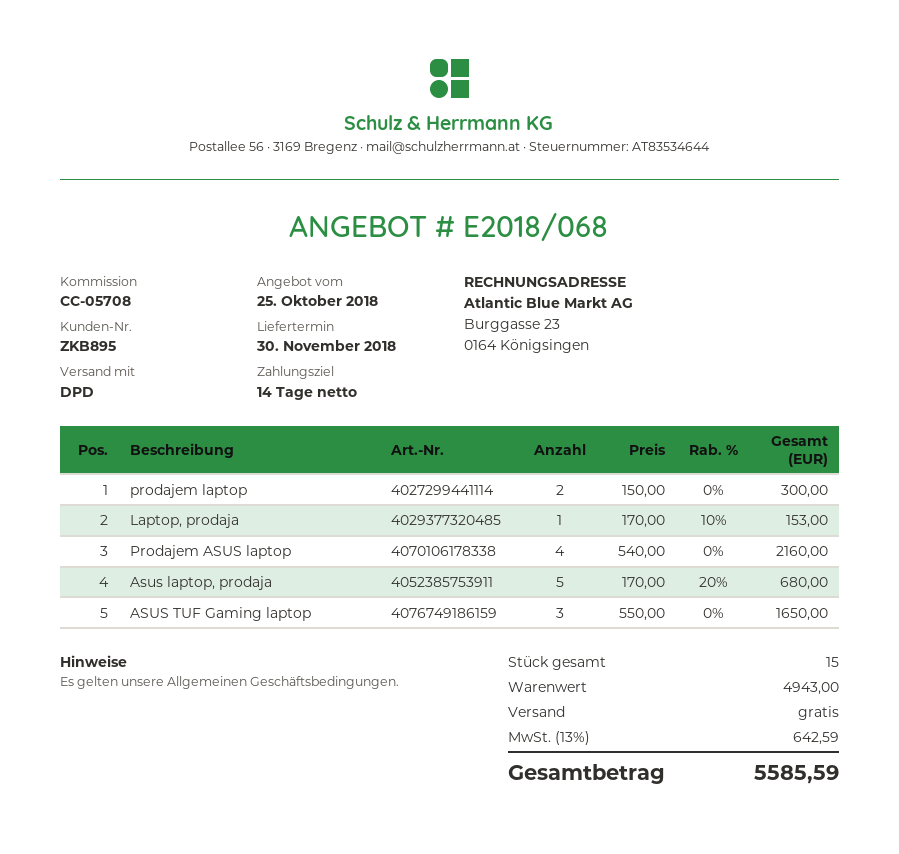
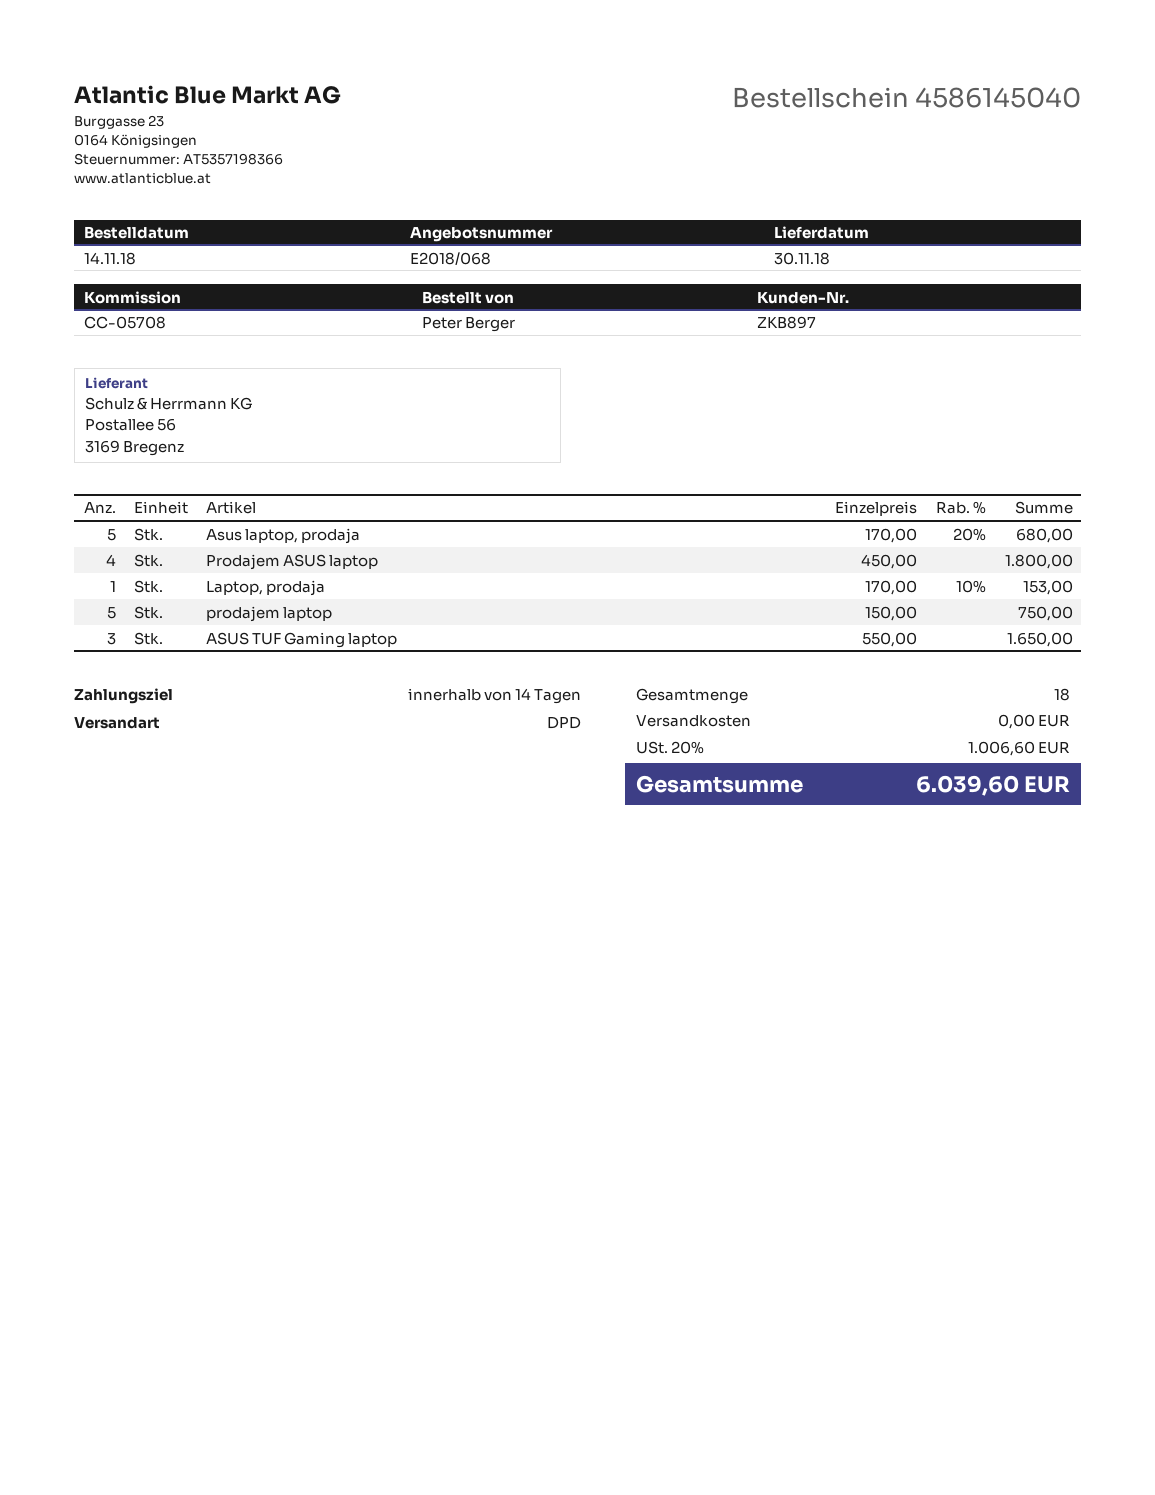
customer number: ZKB895 -> ZKB897
prodajem laptop: 2 x 150.00 = 300.00 -> 5 x 150.00 = 750.00
Prodajem ASUS laptop: 4 x 540.00 = 2160.00 -> 4 x 450.00 = 1800.00
total quantity: 15 -> 18
tax: 13% = 642.59 -> 20% = 1006.60
total: 5585.59 -> 6039.60

